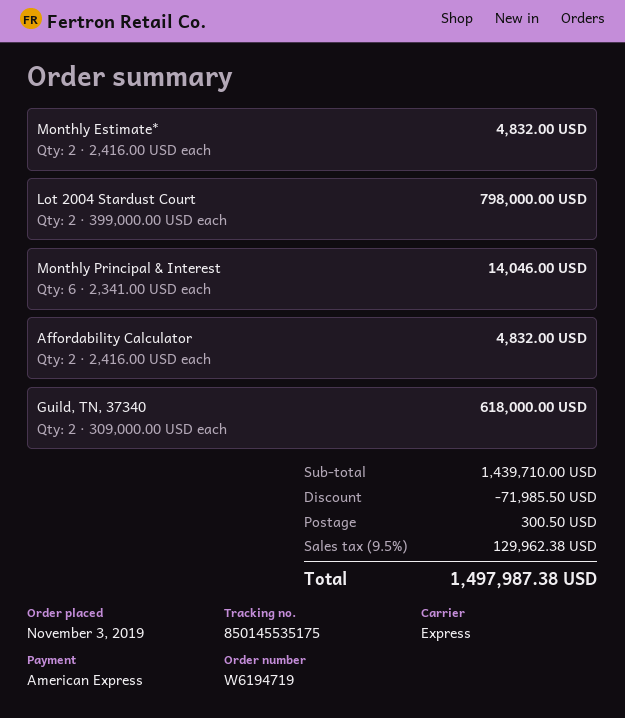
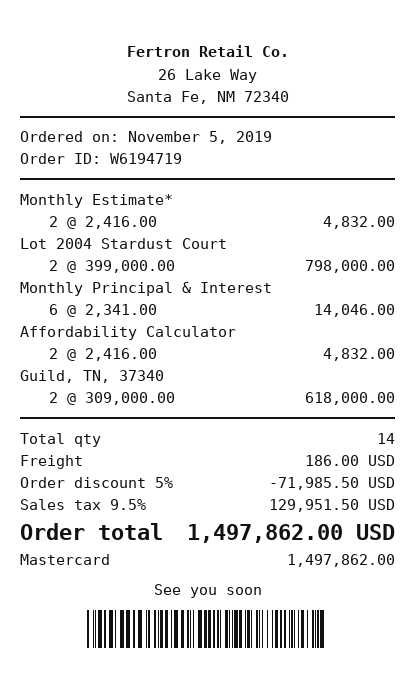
order date: 2019-11-03 -> 2019-11-05
payment method: American Express -> Mastercard
shipping: 300.50 -> 186.00
tax: 9.5% = 129962.38 -> 9.5% = 129951.50
total: 1497987.38 -> 1497862.00

